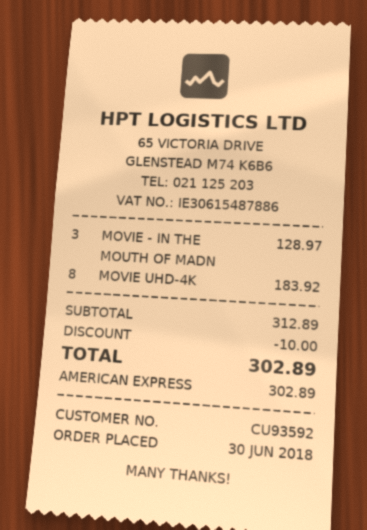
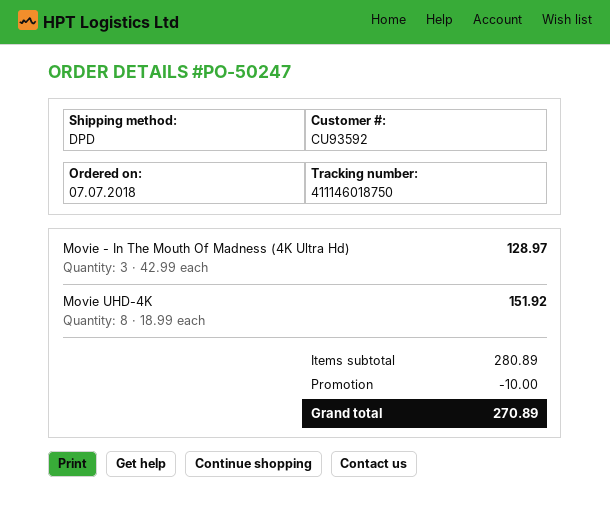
order date: 2018-06-30 -> 2018-07-07
MOVIE UHD-4K: 8 for 183.92 -> 8 for 151.92
subtotal: 312.89 -> 280.89
total: 302.89 -> 270.89

